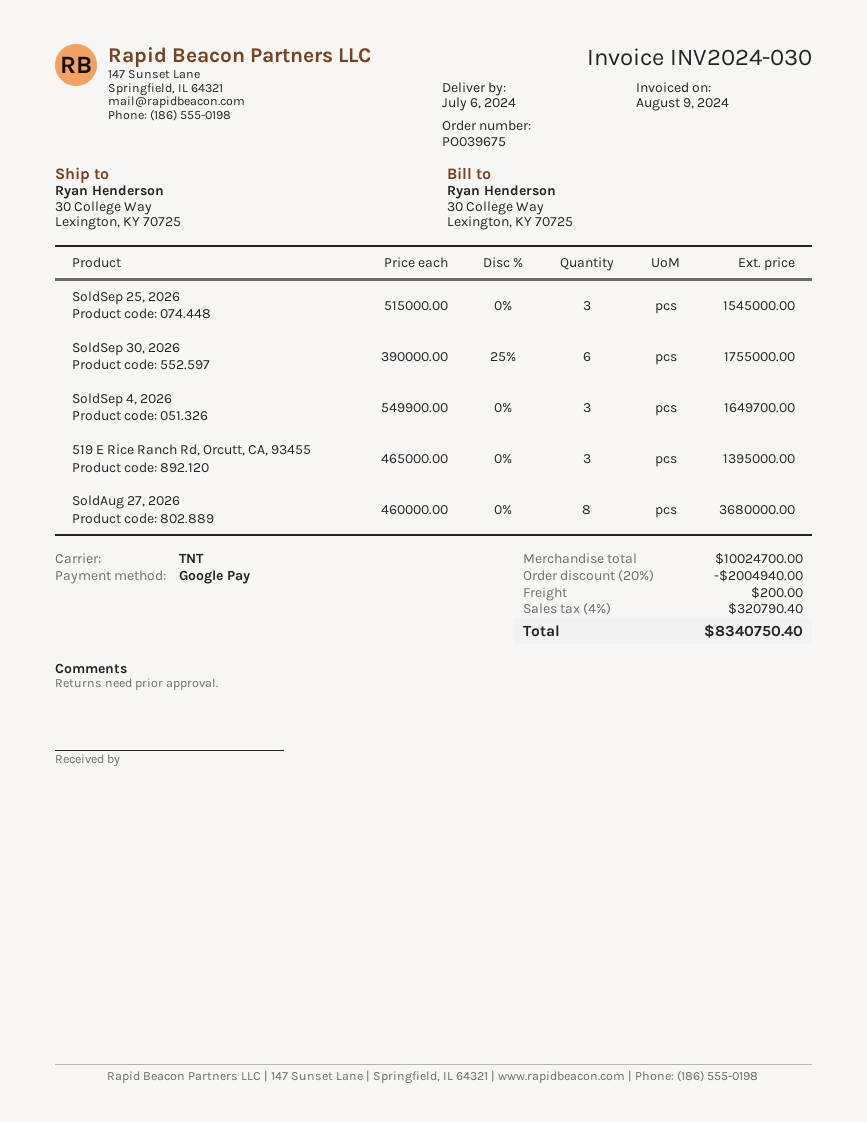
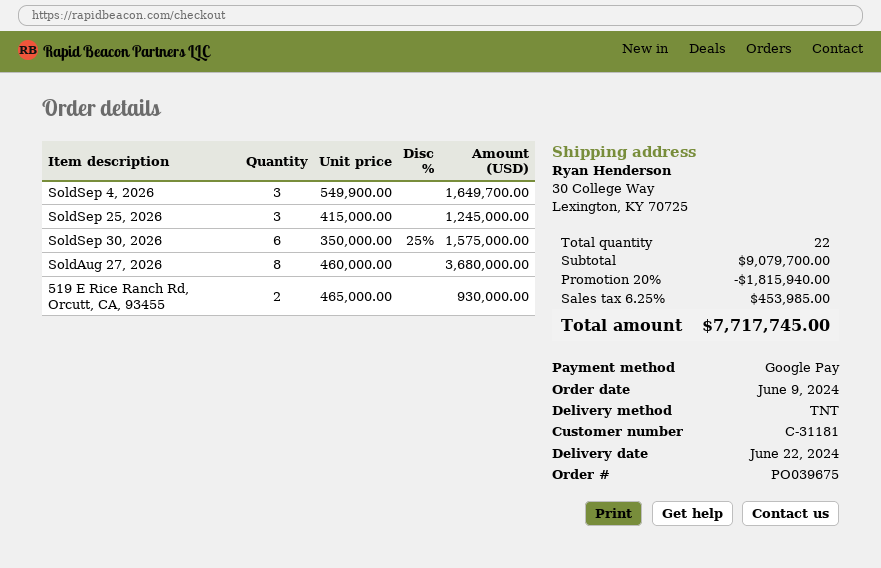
delivery date: 2024-07-06 -> 2024-06-22
SoldSep 25, 2026: 3 x 515000.00 = 1545000.00 -> 3 x 415000.00 = 1245000.00
SoldSep 30, 2026: 6 x 390000.00 - 25% = 1755000.00 -> 6 x 350000.00 - 25% = 1575000.00
519 E Rice Ranch Rd, Orcutt, CA, 93455: 3 x 465000.00 = 1395000.00 -> 2 x 465000.00 = 930000.00
subtotal: 10024700.00 -> 9079700.00
discount: 20% = 2004940.00 -> 20% = 1815940.00
shipping: 200.00 -> none
tax: 4% = 320790.40 -> 6.25% = 453985.00
total: 8340750.40 -> 7717745.00

